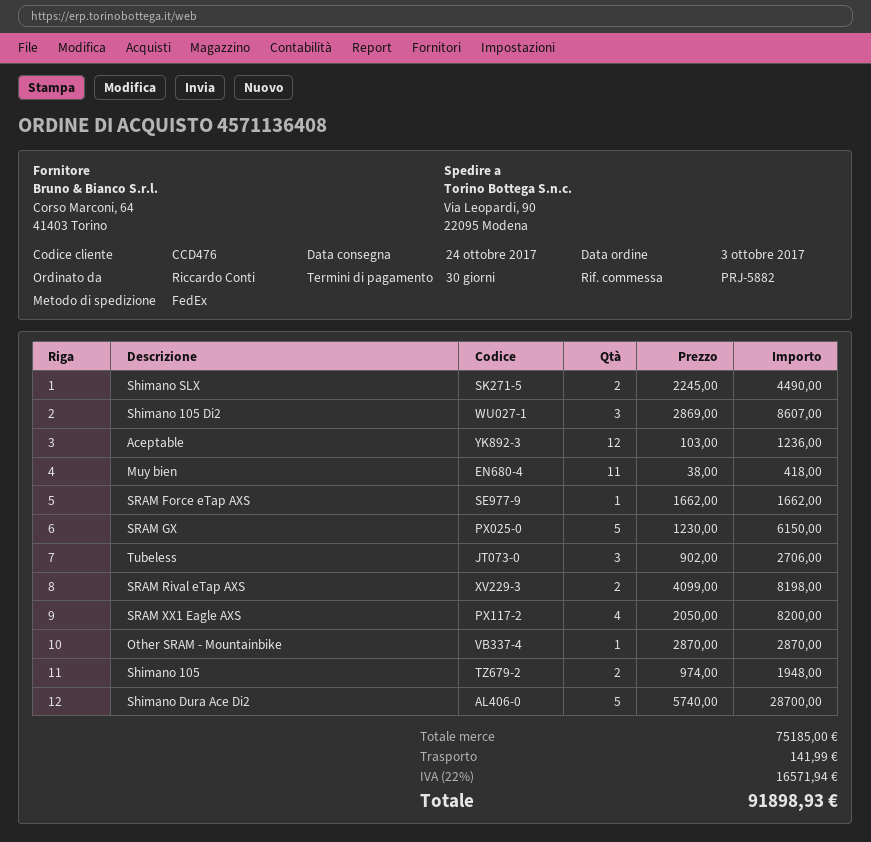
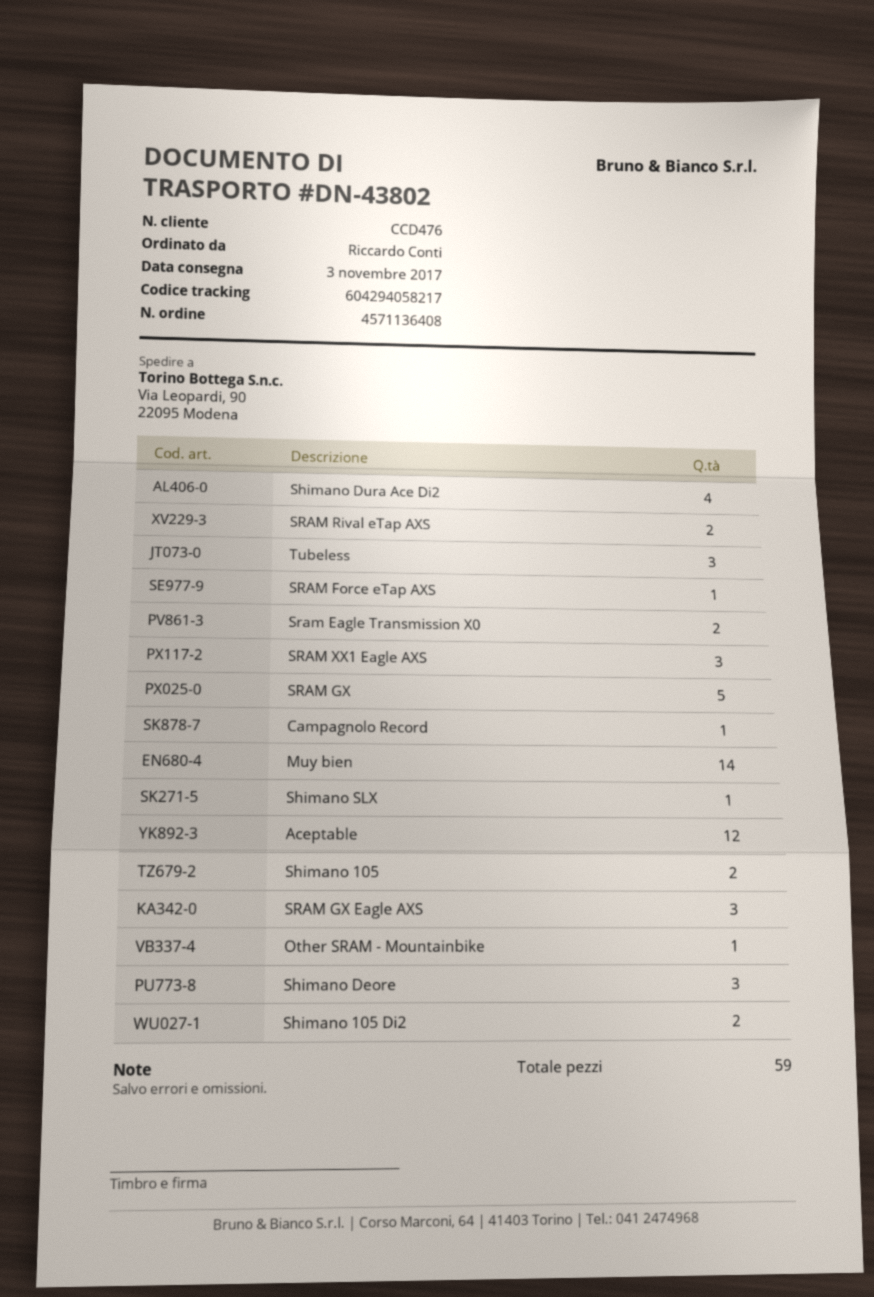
delivery date: 2017-10-24 -> 2017-11-03
Shimano SLX: 2 -> 1
Shimano 105 Di2: 3 -> 2
Muy bien: 11 -> 14
SRAM XX1 Eagle AXS: 4 -> 3
Shimano Dura Ace Di2: 5 -> 4
Sram Eagle Transmission X0: none -> 2
Campagnolo Record: none -> 1
SRAM GX Eagle AXS: none -> 3
Shimano Deore: none -> 3

